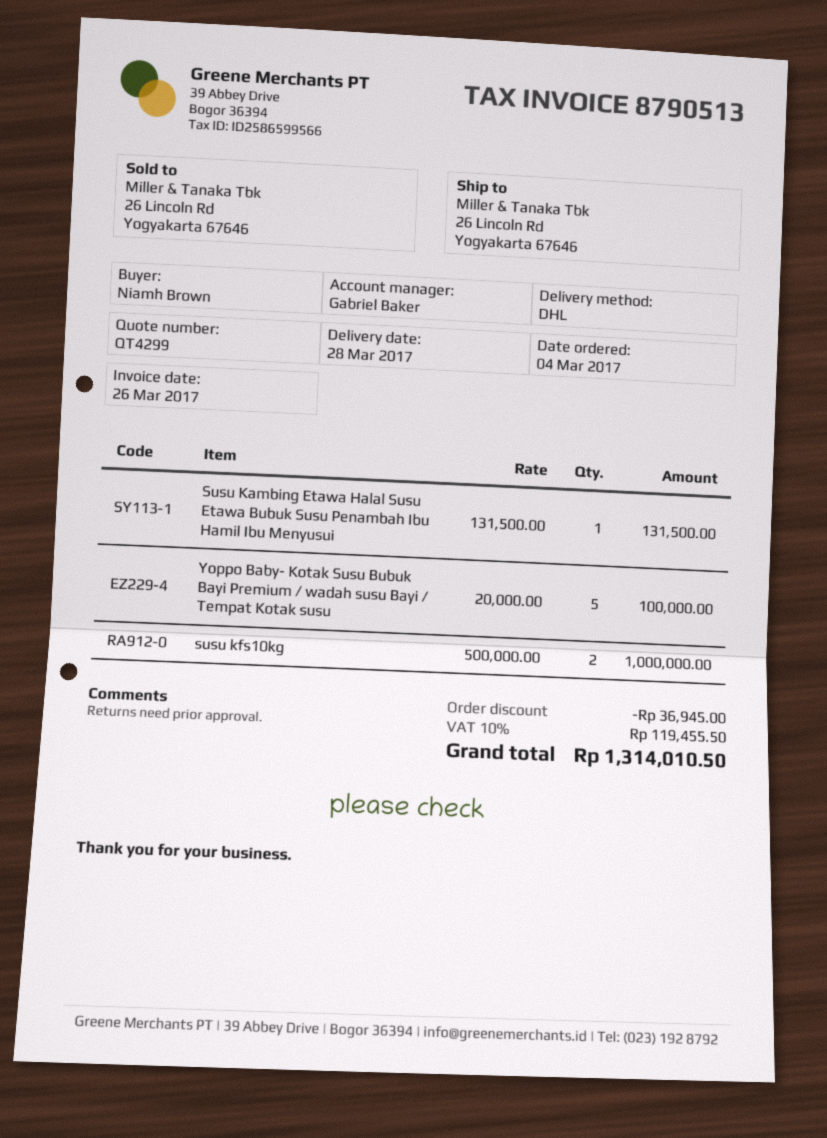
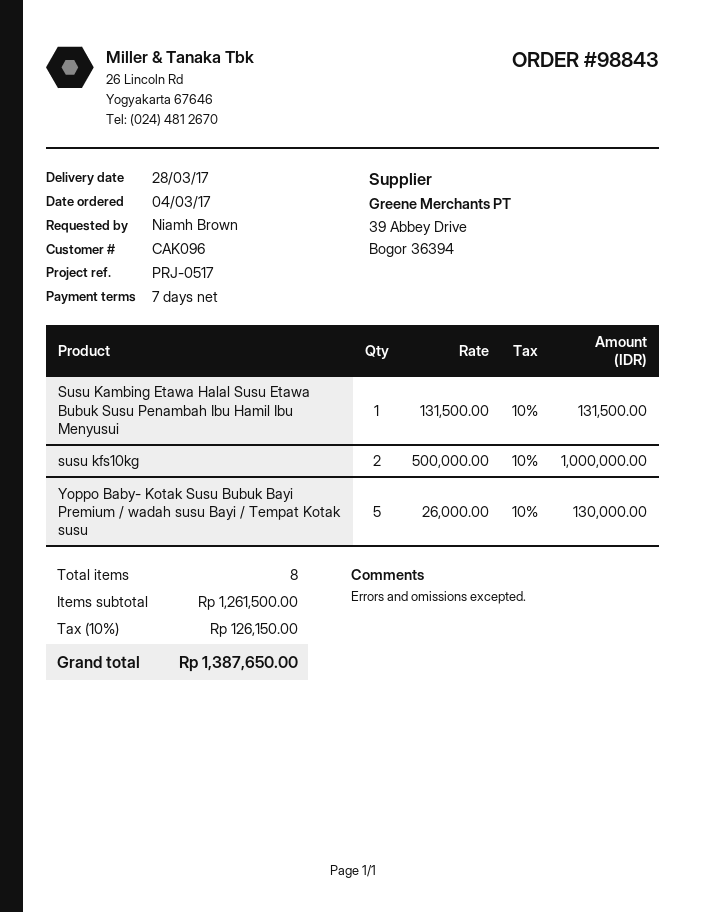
Yoppo Baby- Kotak Susu Bubuk Bayi Premium / wadah susu Bayi / Tempat Kotak susu: 5 x 20000.00 = 100000.00 -> 5 x 26000.00 = 130000.00
discount: 36945.00 -> none
tax: 10% = 119455.50 -> 10% = 126150.00
total: 1314010.50 -> 1387650.00

